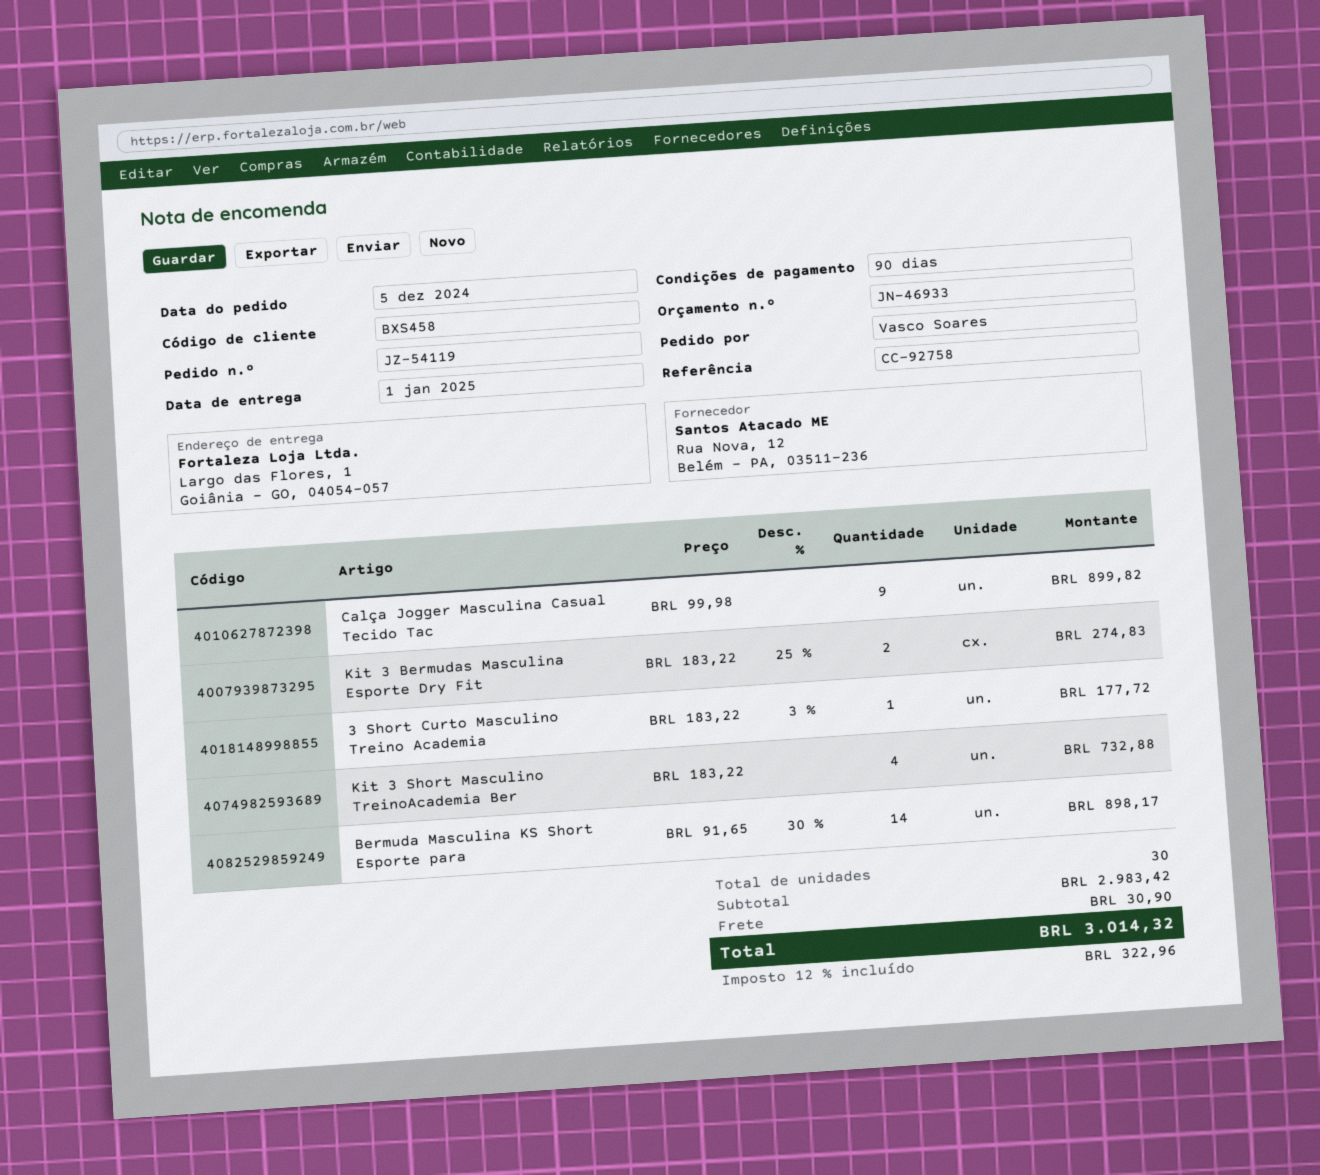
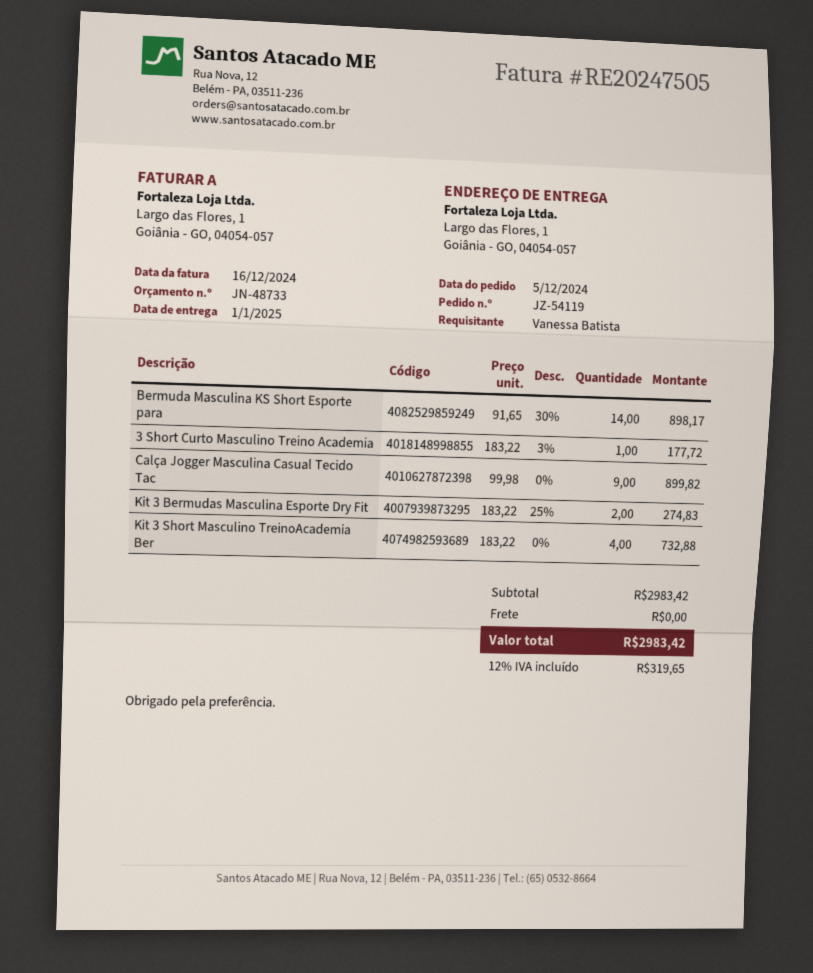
quote number: JN-46933 -> JN-48733
ordered by: Vasco Soares -> Vanessa Batista
shipping: 30.90 -> 0.00
tax: 12% = 322.96 -> 12% = 319.65
total: 3014.32 -> 2983.42

